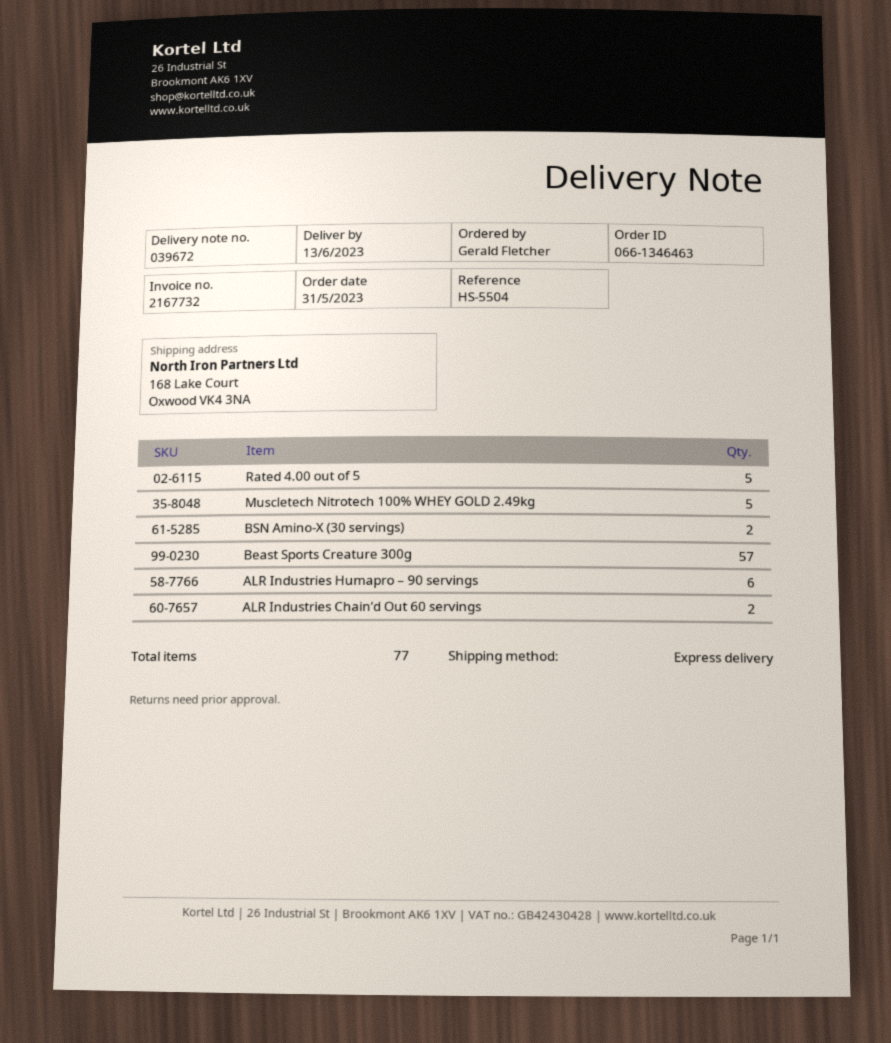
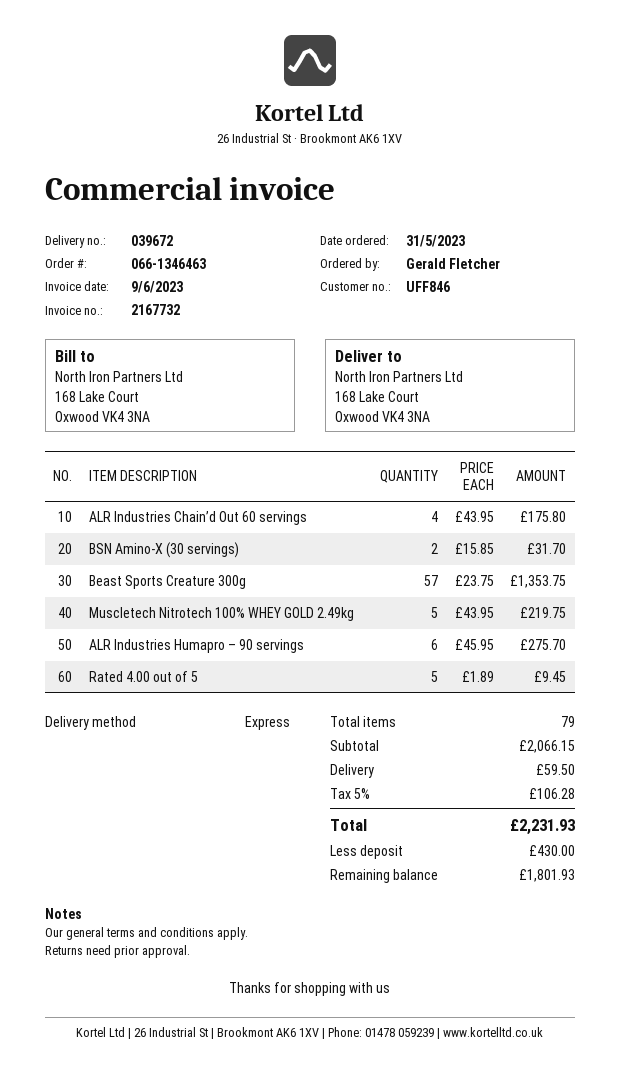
ALR Industries Chain’d Out 60 servings: 2 -> 4
total quantity: 77 -> 79

